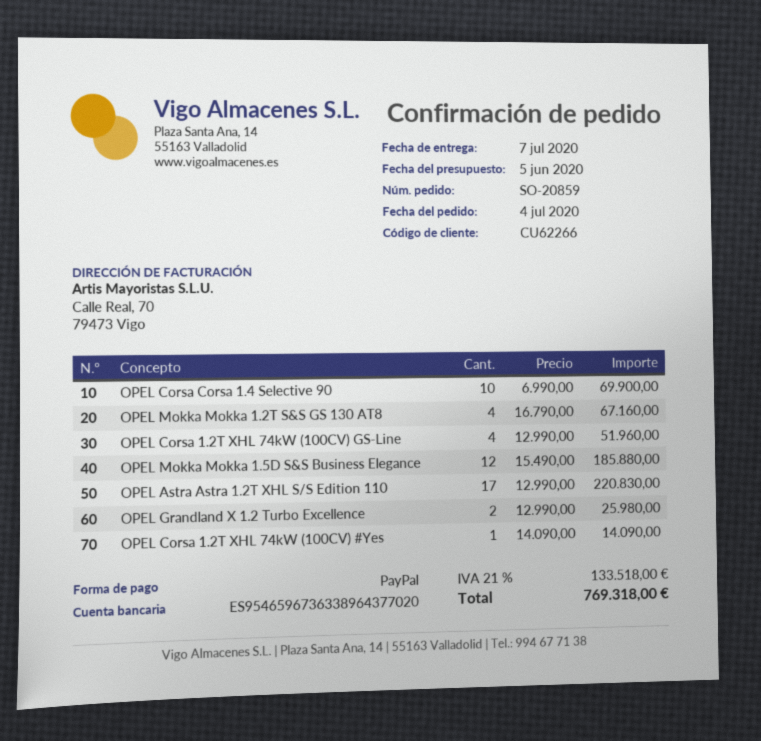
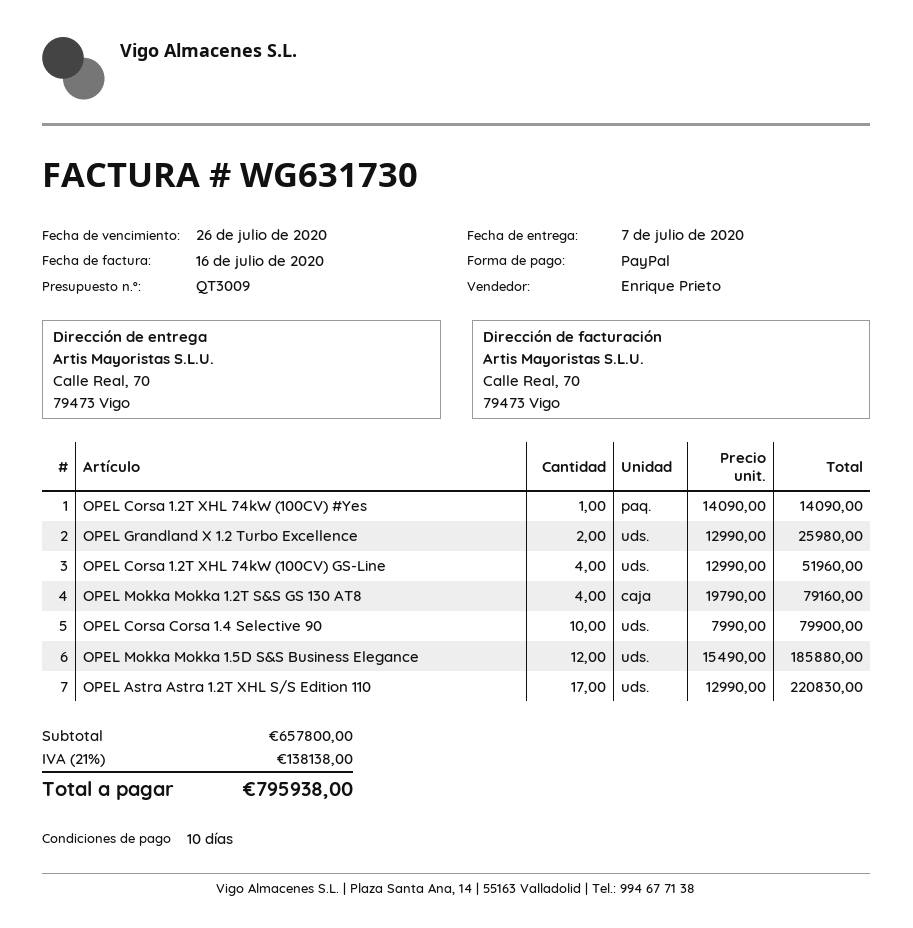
OPEL Corsa Corsa 1.4 Selective 90: 10 x 6990.00 = 69900.00 -> 10 x 7990.00 = 79900.00
OPEL Mokka Mokka 1.2T S&S GS 130 AT8: 4 x 16790.00 = 67160.00 -> 4 x 19790.00 = 79160.00
tax: 21% = 133518.00 -> 21% = 138138.00
total: 769318.00 -> 795938.00

